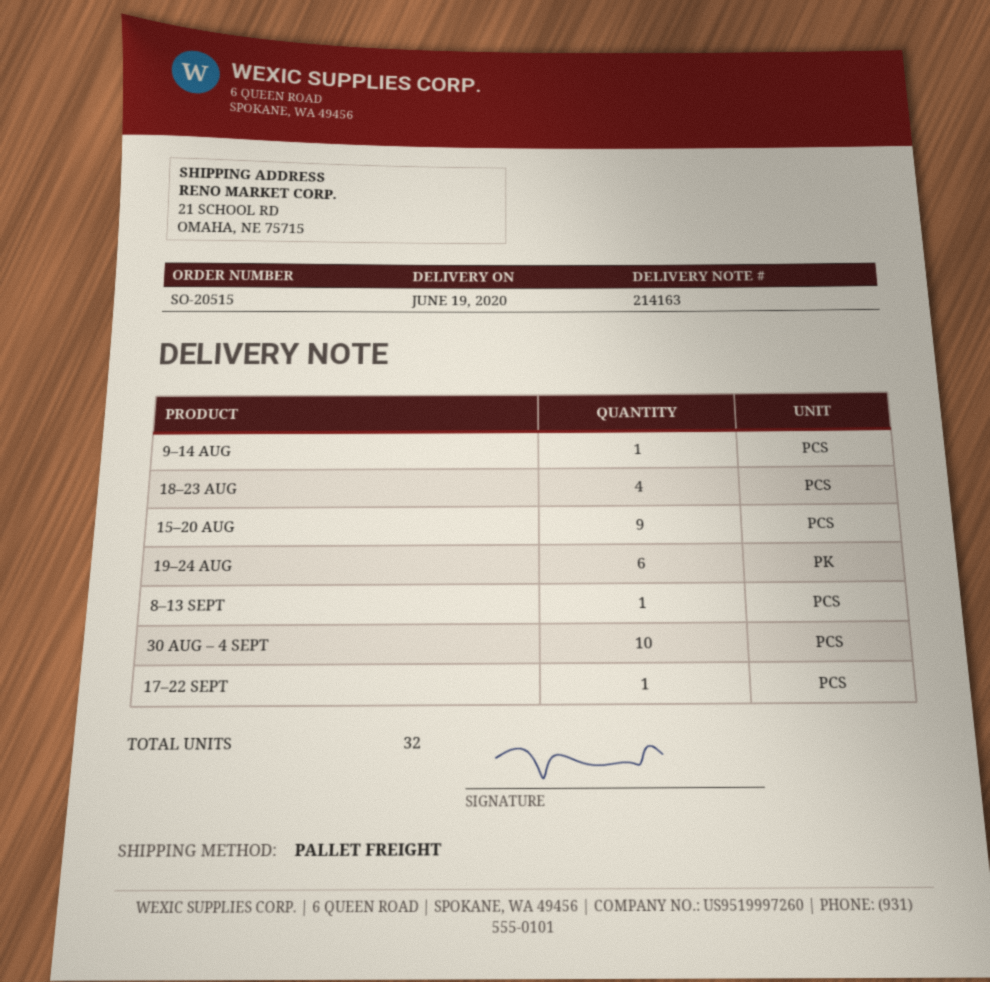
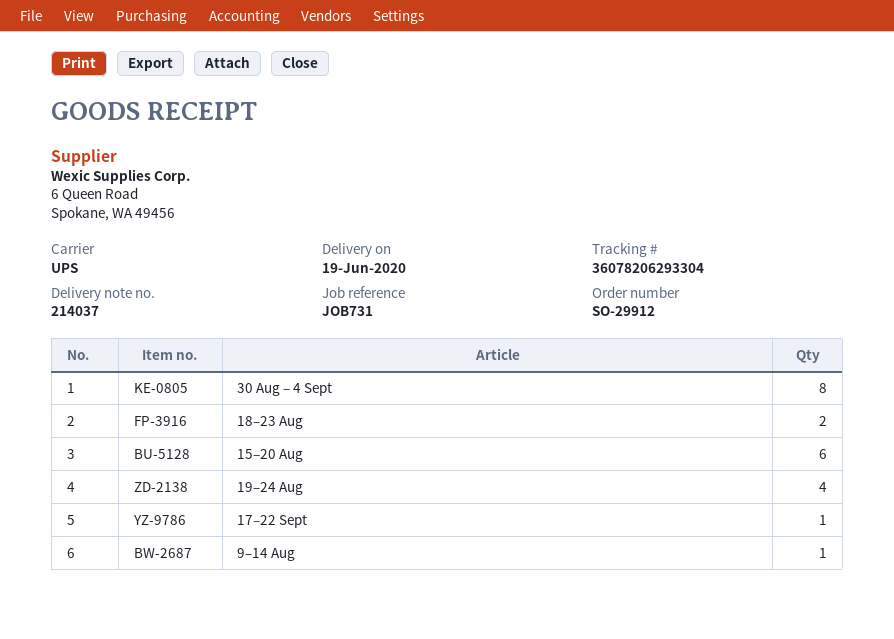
order number: SO-20515 -> SO-29912
delivery note number: 214163 -> 214037
shipping method: pallet freight -> UPS
18–23 AUG: 4 -> 2
15–20 AUG: 9 -> 6
19–24 AUG: 6 -> 4
8–13 SEPT: 1 -> none
30 AUG – 4 SEPT: 10 -> 8

